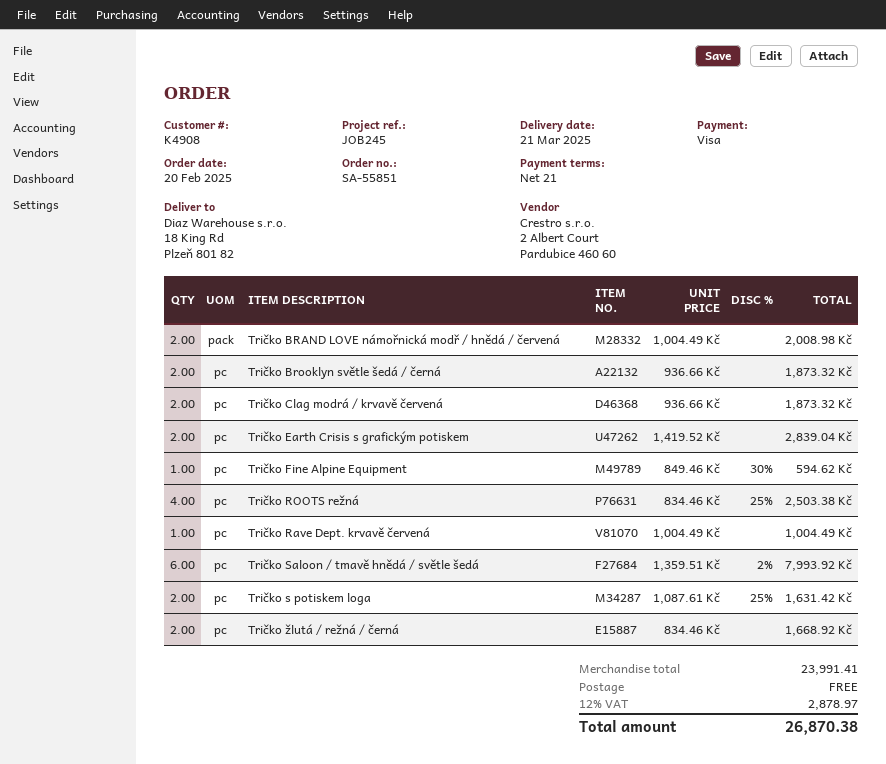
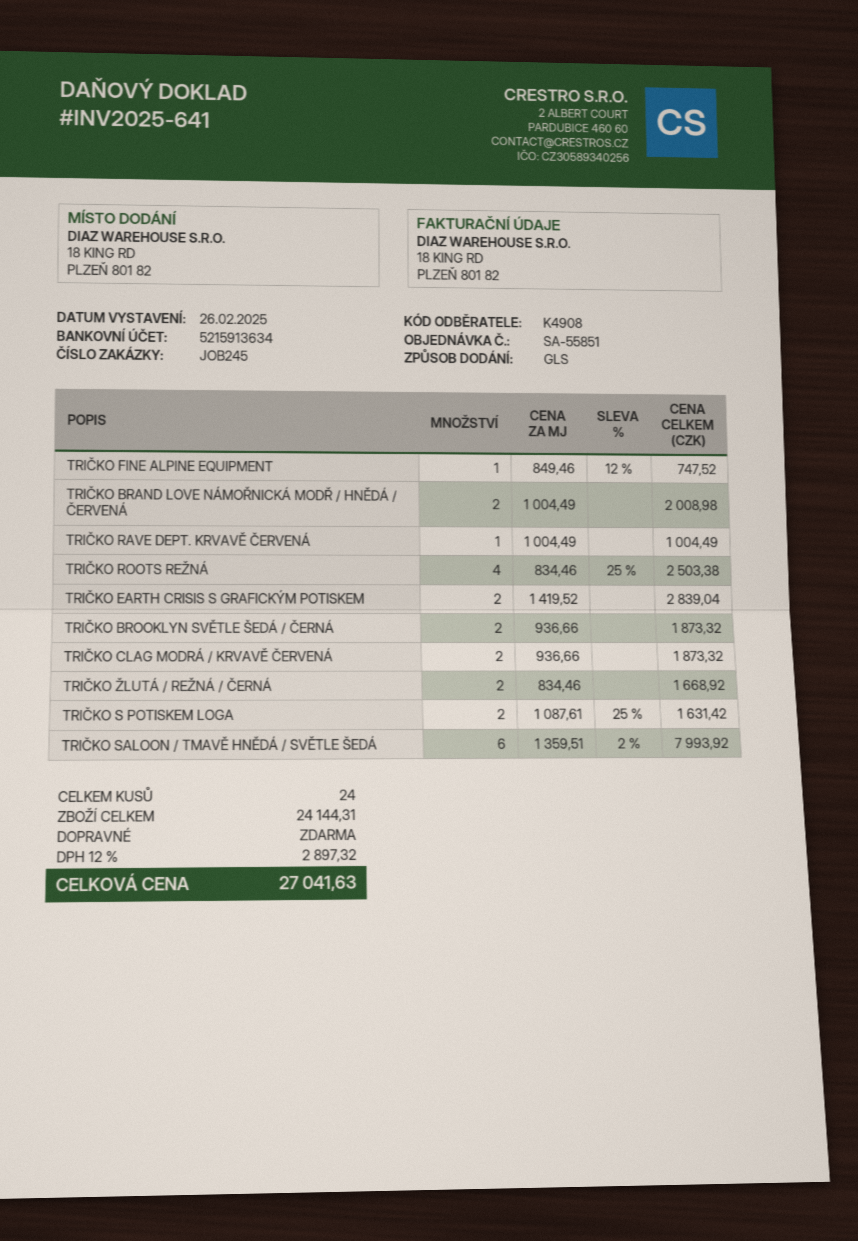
Tričko Fine Alpine Equipment: 1 x 849.46 - 30% = 594.62 -> 1 x 849.46 - 12% = 747.52
subtotal: 23991.41 -> 24144.31
tax: 12% = 2878.97 -> 12% = 2897.32
total: 26870.38 -> 27041.63

